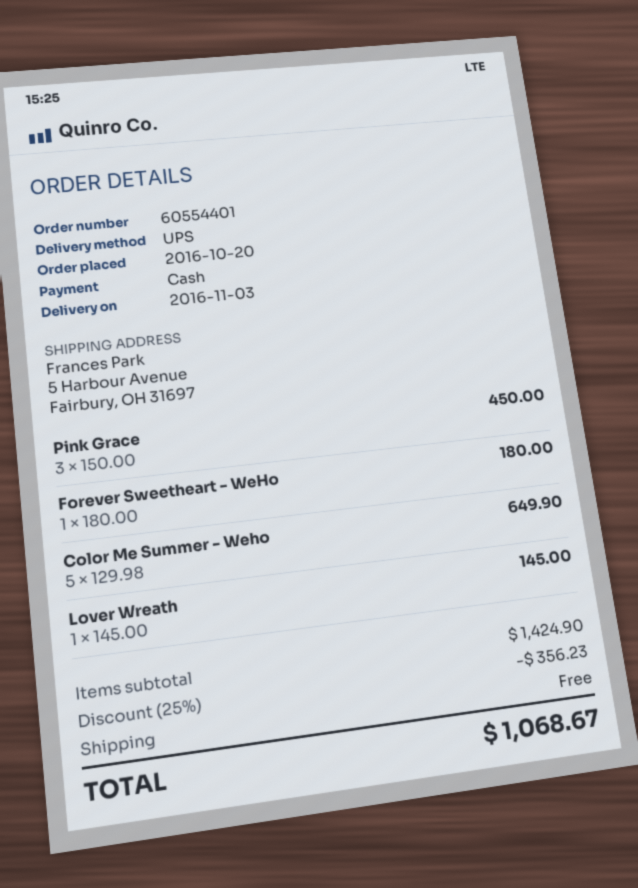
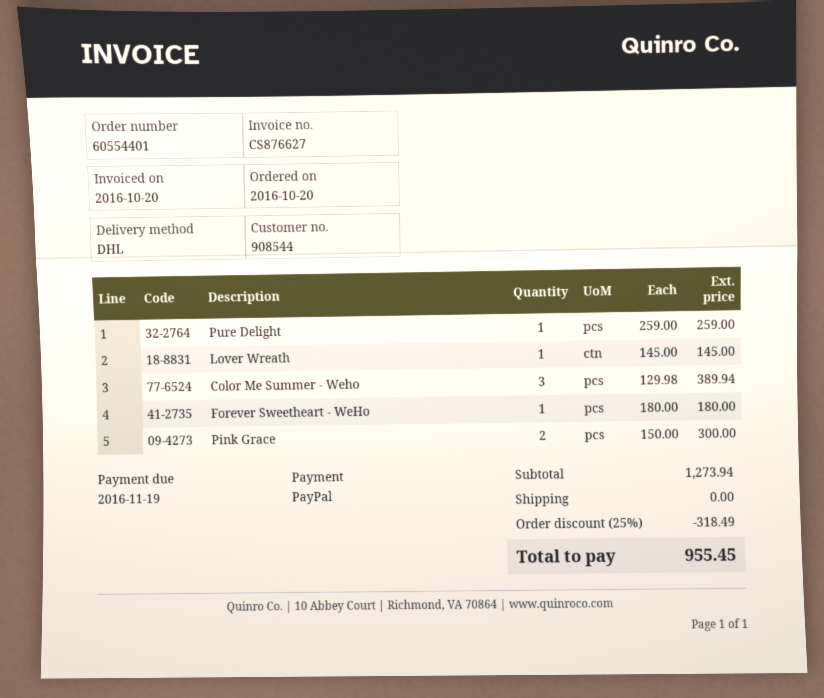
payment method: cash -> PayPal
shipping method: UPS -> DHL
Pink Grace: 3 x 150.00 = 450.00 -> 2 x 150.00 = 300.00
Color Me Summer - Weho: 5 x 129.98 = 649.90 -> 3 x 129.98 = 389.94
Pure Delight: none -> 1 x 259.00 = 259.00
subtotal: 1424.90 -> 1273.94
discount: 25% = 356.23 -> 25% = 318.49
total: 1068.67 -> 955.45

